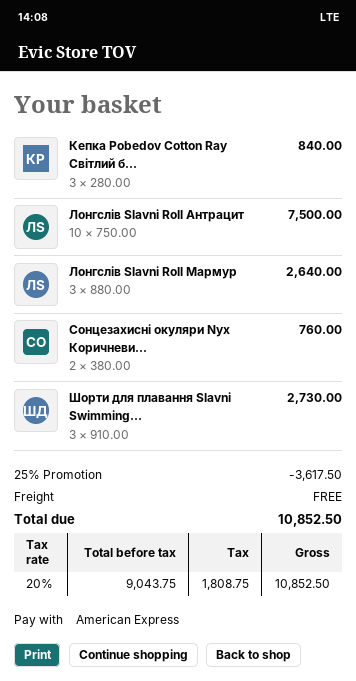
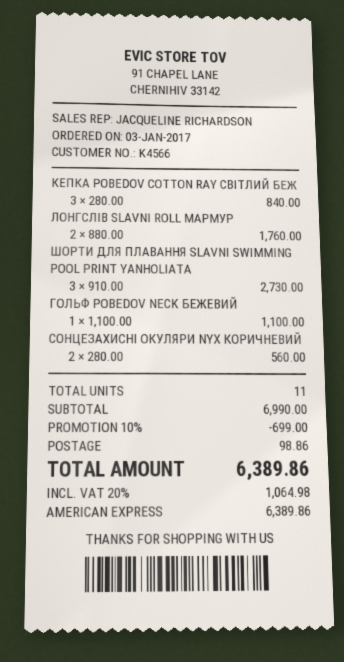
Лонгслів Slavni Roll Антрацит: 10 x 750.00 = 7500.00 -> none
Лонгслів Slavni Roll Мармур: 3 x 880.00 = 2640.00 -> 2 x 880.00 = 1760.00
Сонцезахисні окуляри Nyx Коричневи...: 2 x 380.00 = 760.00 -> 2 x 280.00 = 560.00
ГОЛЬФ POBEDOV NECK БЕЖЕВИЙ: none -> 1 x 1100.00 = 1100.00
discount: 25% = 3617.50 -> 10% = 699.00
shipping: 0.00 -> 98.86
tax: 20% = 1808.75 -> 20% = 1064.98
total: 10852.50 -> 6389.86

